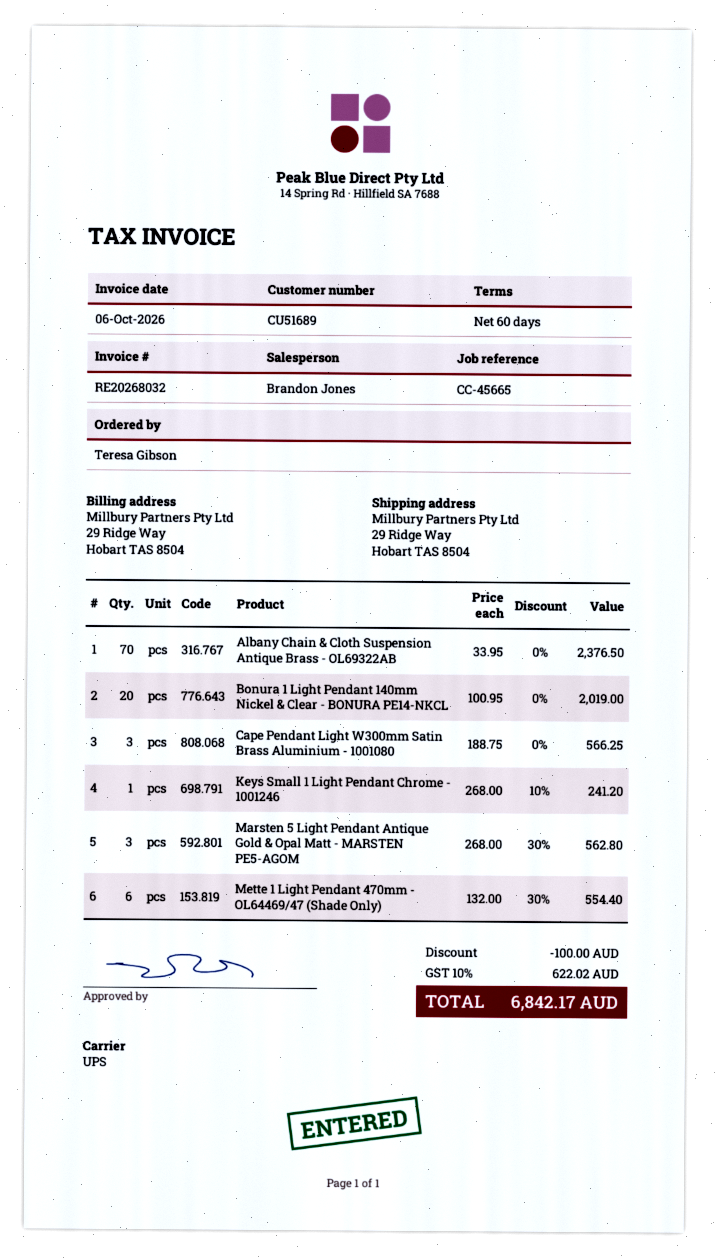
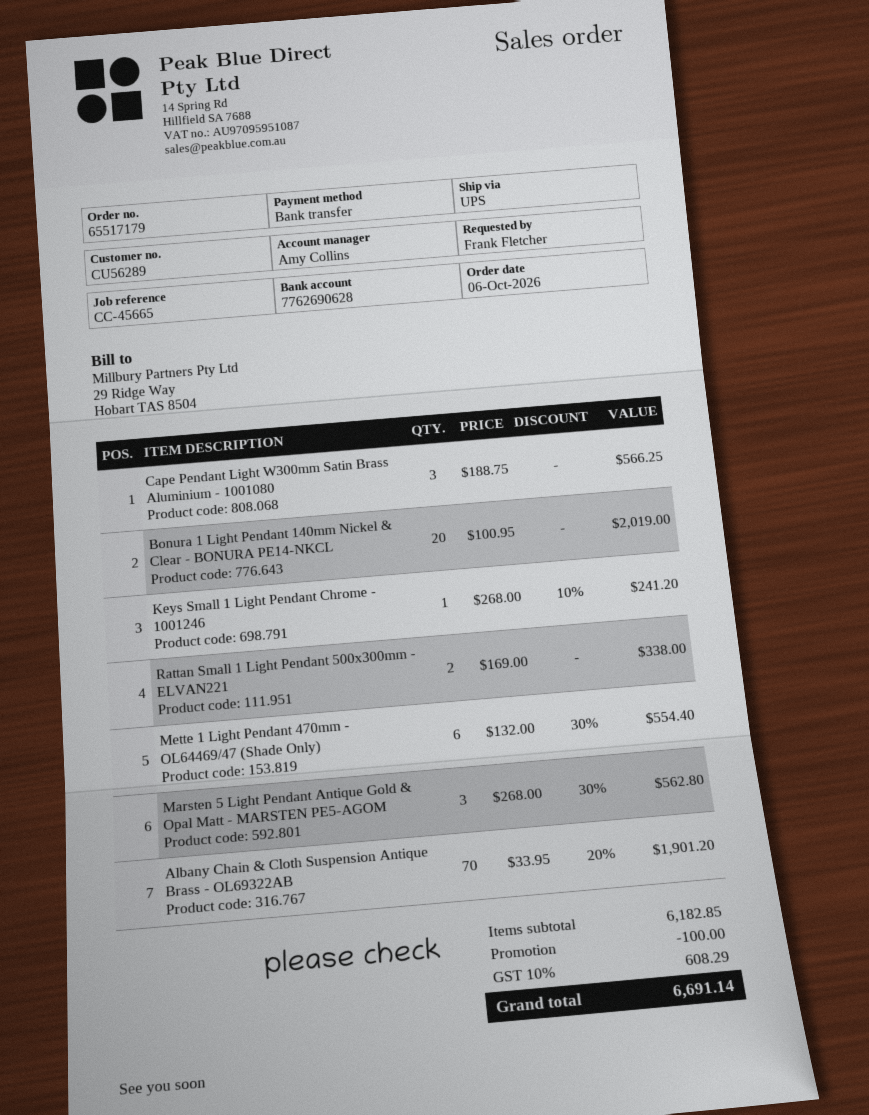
customer number: CU51689 -> CU56289
ordered by: Teresa Gibson -> Frank Fletcher
sales rep: Brandon Jones -> Amy Collins
Albany Chain & Cloth Suspension Antique Brass - OL69322AB: 70 x 33.95 = 2376.50 -> 70 x 33.95 - 20% = 1901.20
Rattan Small 1 Light Pendant 500x300mm - ELVAN221: none -> 2 x 169.00 = 338.00
tax: 10% = 622.02 -> 10% = 608.29
total: 6842.17 -> 6691.14

